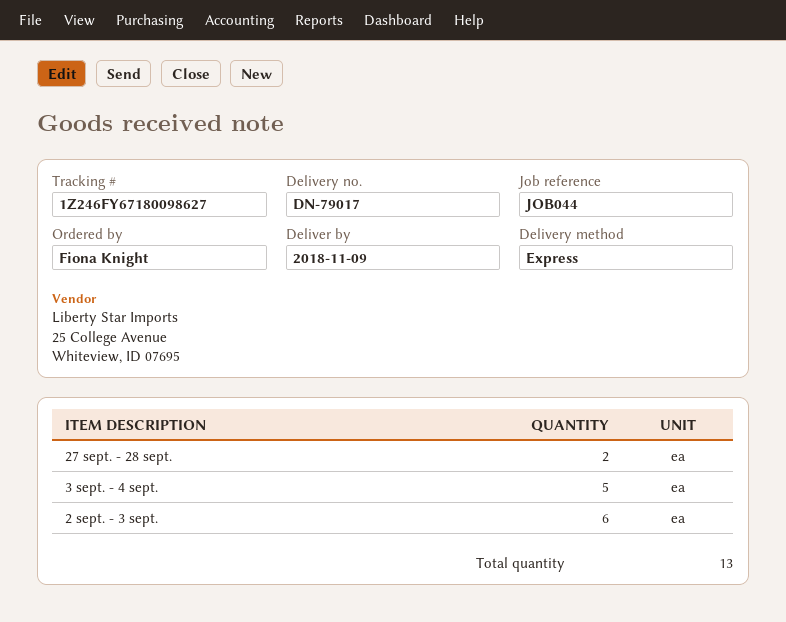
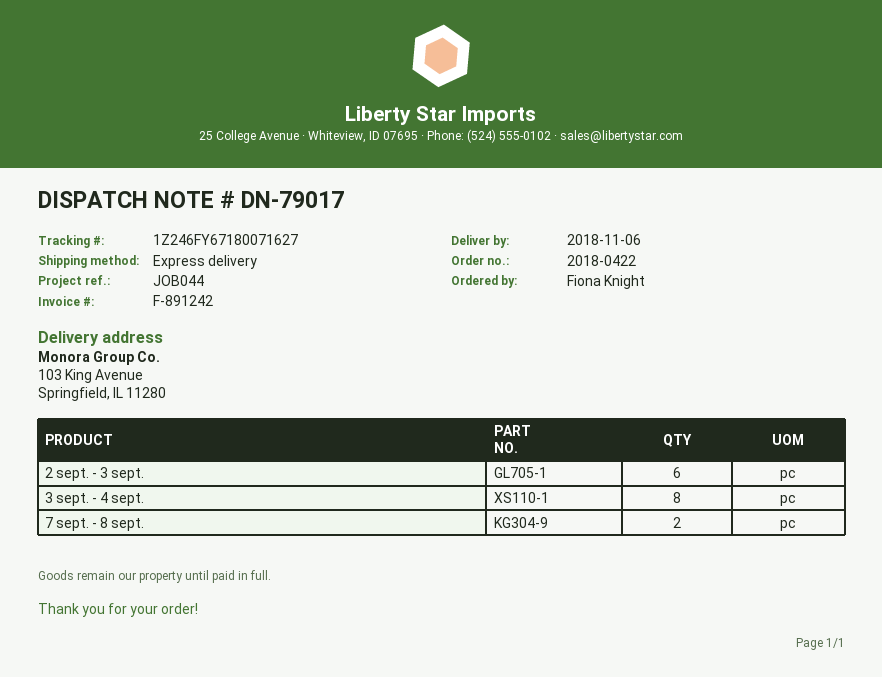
delivery date: 2018-11-09 -> 2018-11-06
tracking number: 1Z246FY67180098627 -> 1Z246FY67180071627
27 sept. - 28 sept.: 2 -> none
3 sept. - 4 sept.: 5 -> 8
7 sept. - 8 sept.: none -> 2

